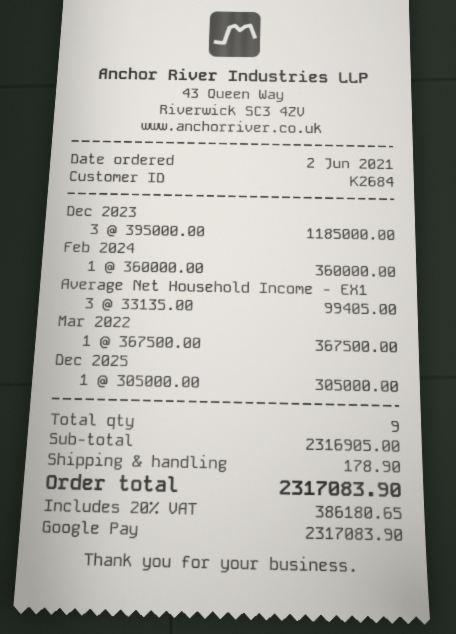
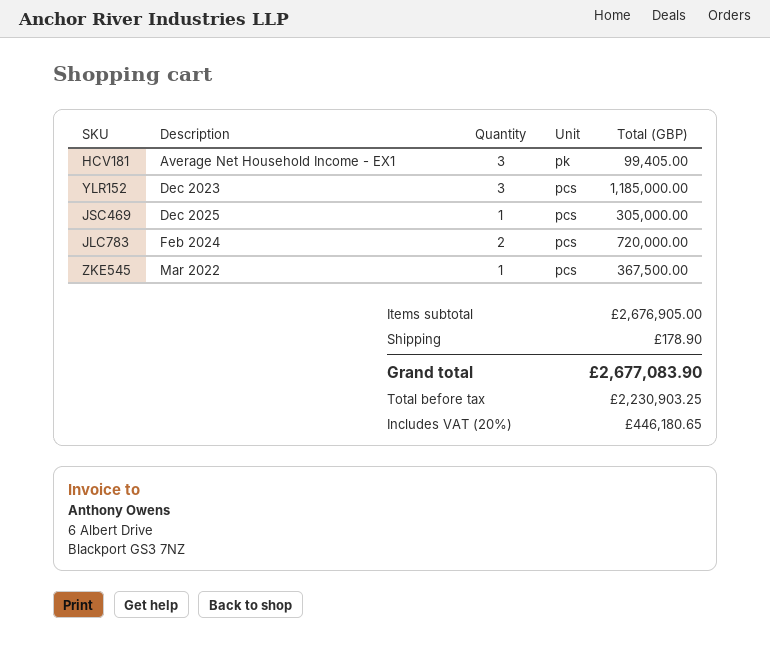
Feb 2024: 1 for 360000.00 -> 2 for 720000.00
subtotal: 2316905.00 -> 2676905.00
tax: 20% = 386180.65 -> 20% = 446180.65
total: 2317083.90 -> 2677083.90

